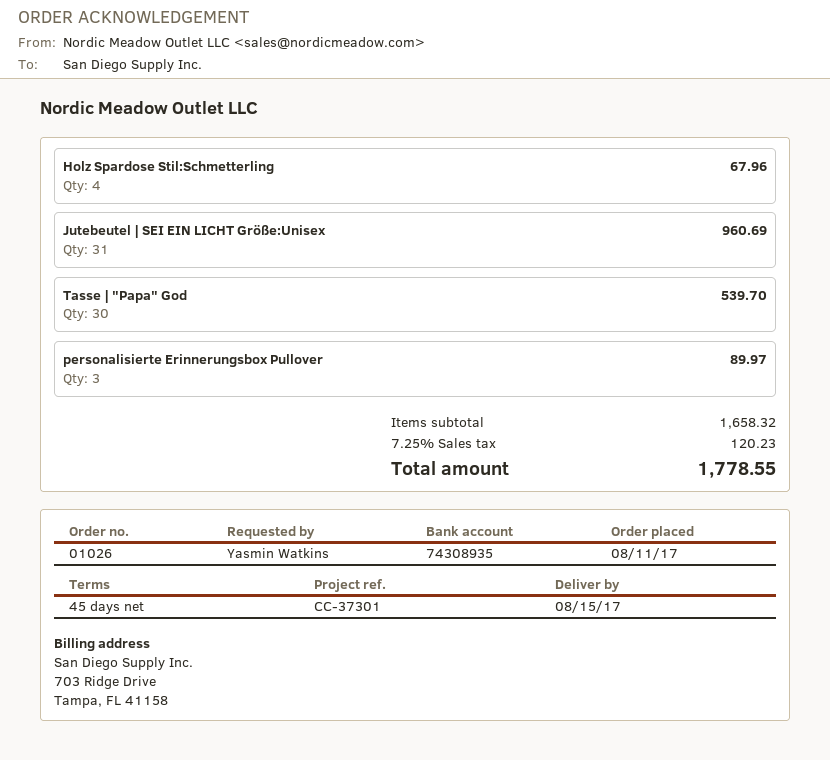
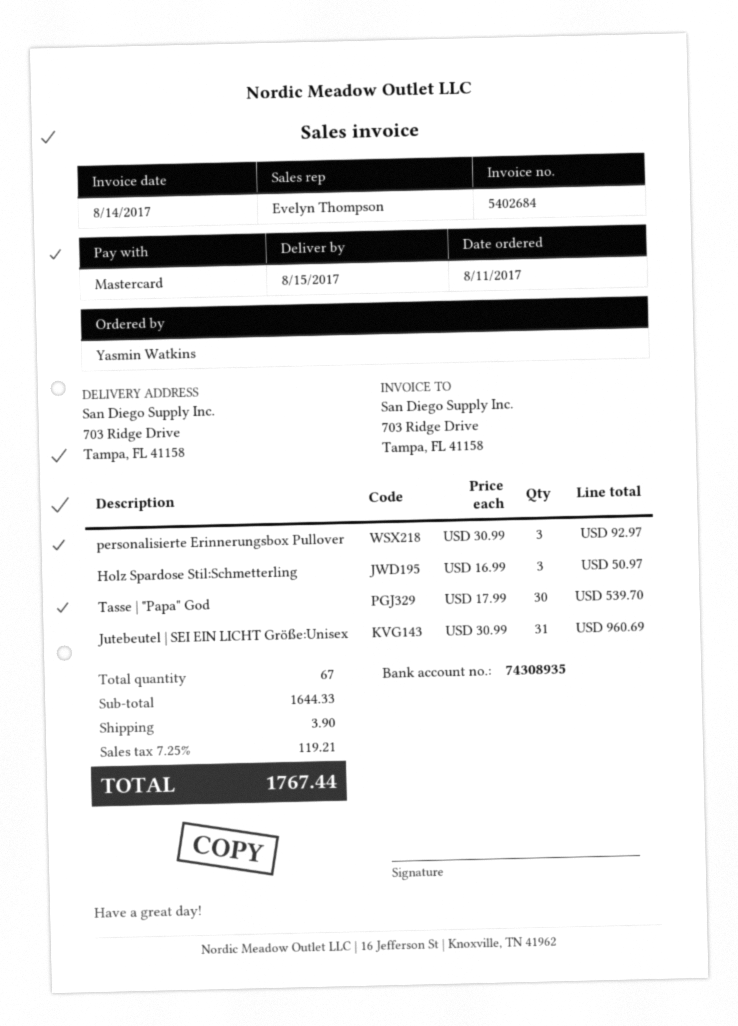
Holz Spardose Stil:Schmetterling: 4 for 67.96 -> 3 for 50.97
personalisierte Erinnerungsbox Pullover: 3 for 89.97 -> 3 for 92.97
subtotal: 1658.32 -> 1644.33
shipping: none -> 3.90
tax: 7.25% = 120.23 -> 7.25% = 119.21
total: 1778.55 -> 1767.44

